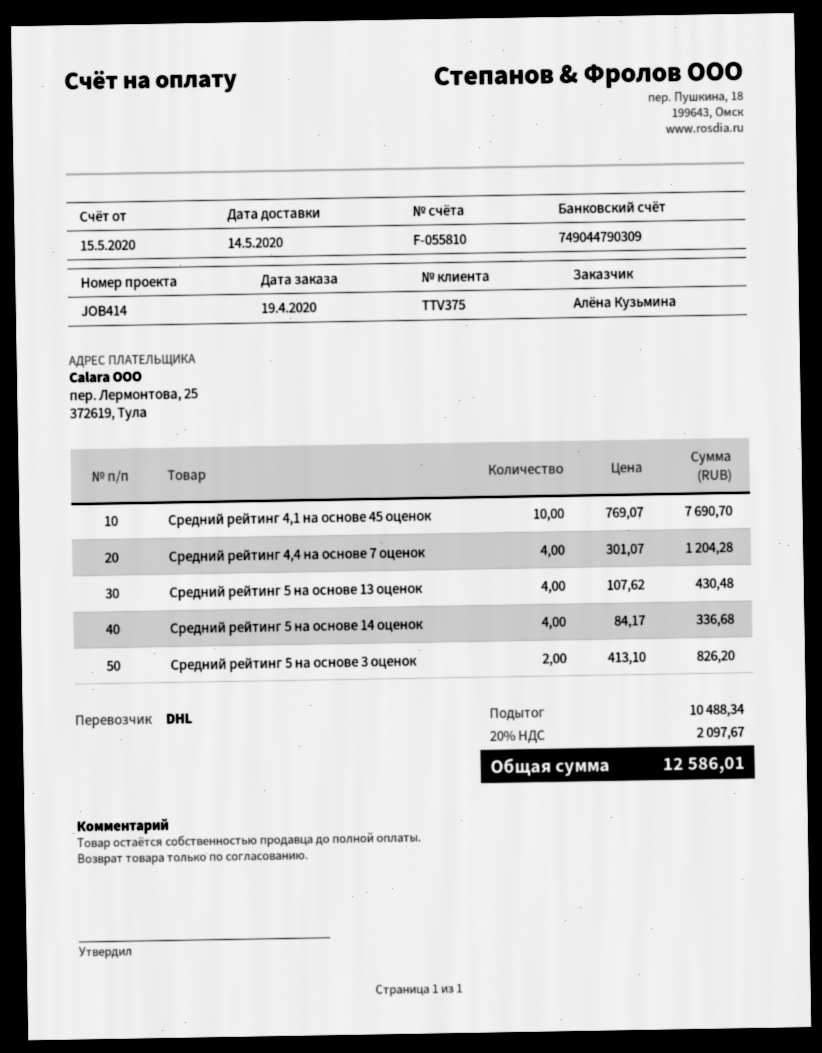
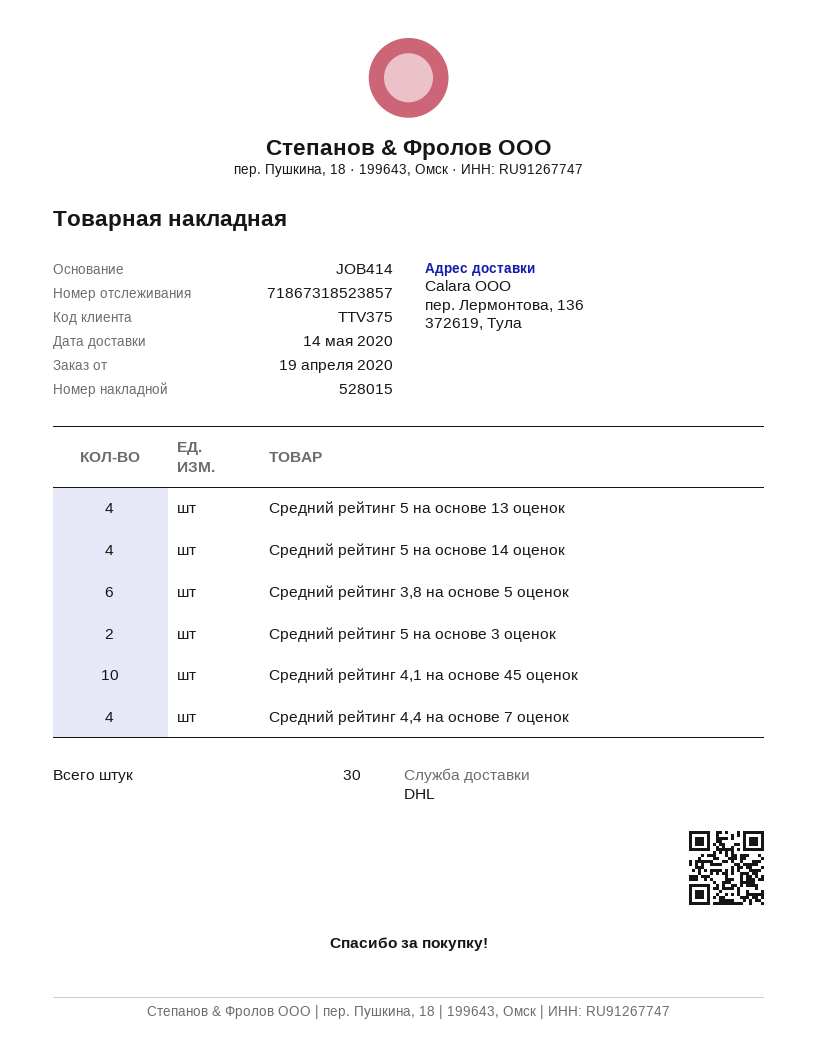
Средний рейтинг 3,8 на основе 5 оценок: none -> 6

